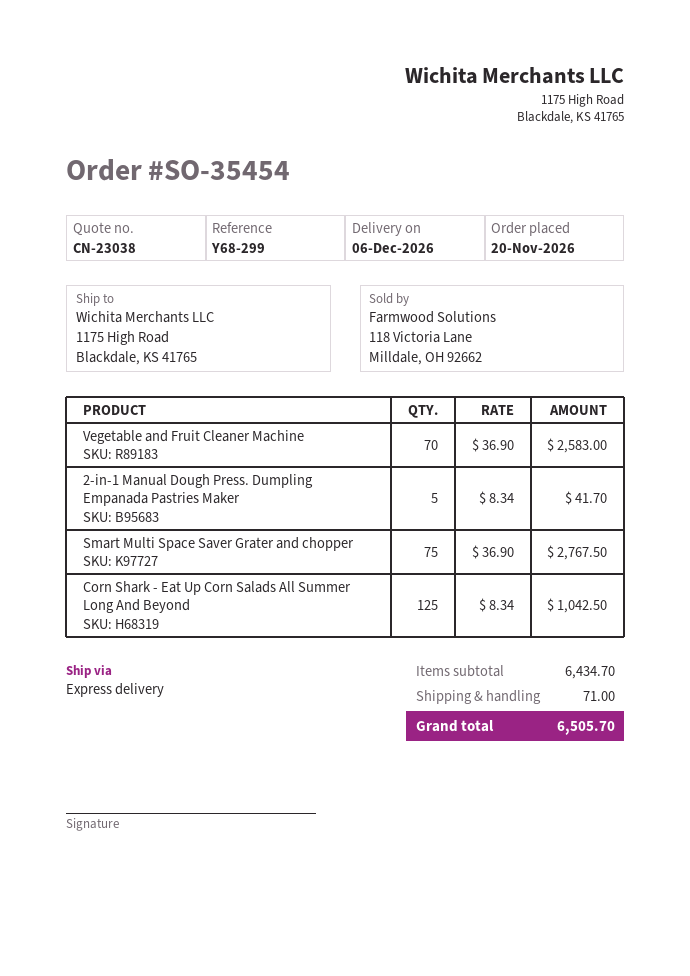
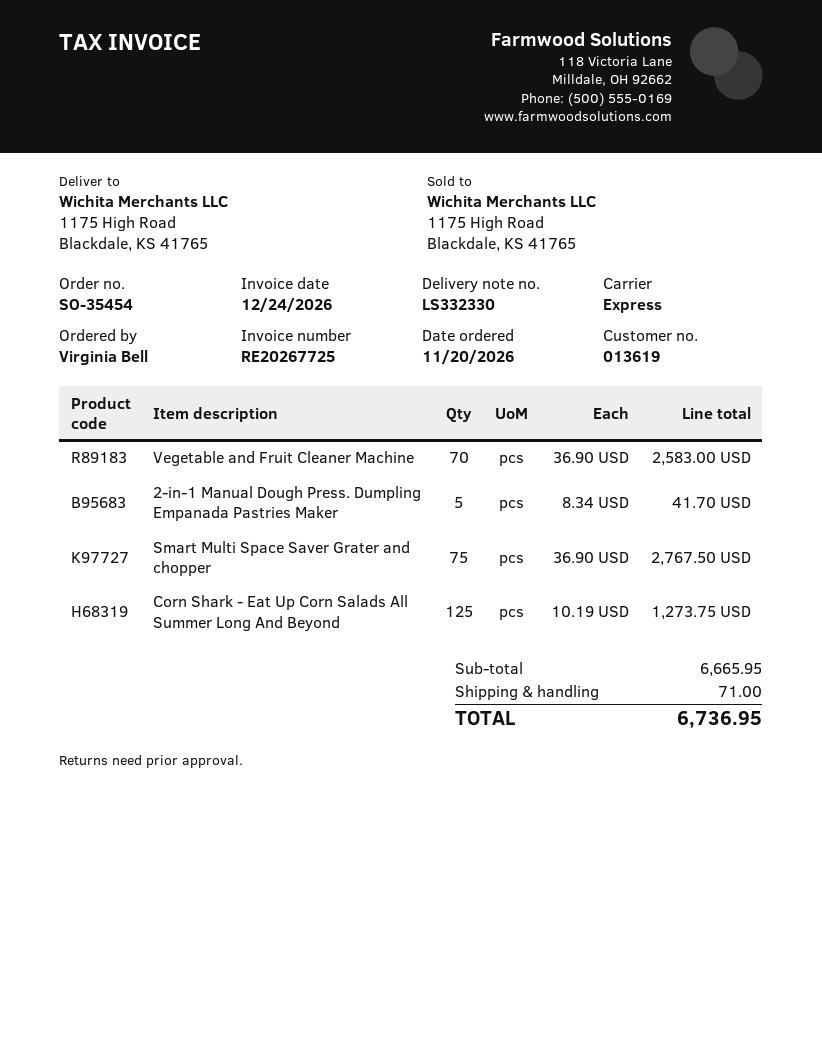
Corn Shark - Eat Up Corn Salads All Summer Long And Beyond: 125 x 8.34 = 1042.50 -> 125 x 10.19 = 1273.75
subtotal: 6434.70 -> 6665.95
total: 6505.70 -> 6736.95

